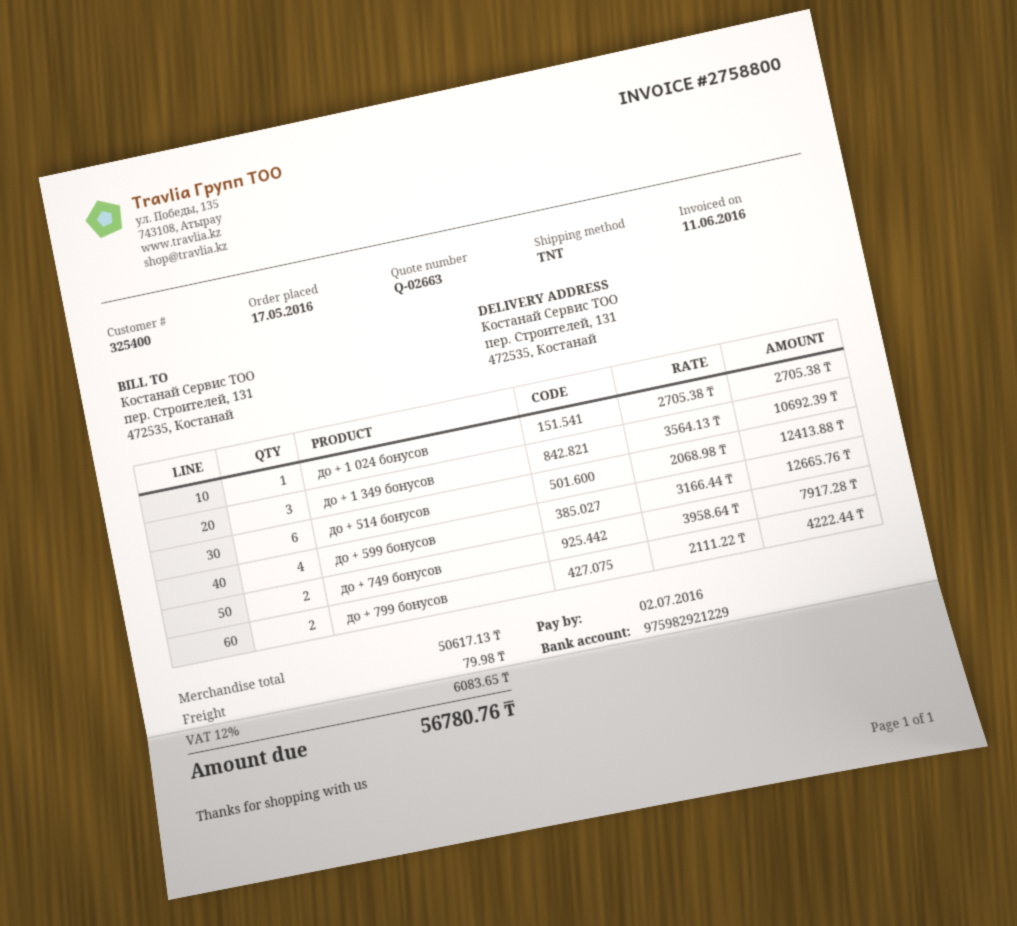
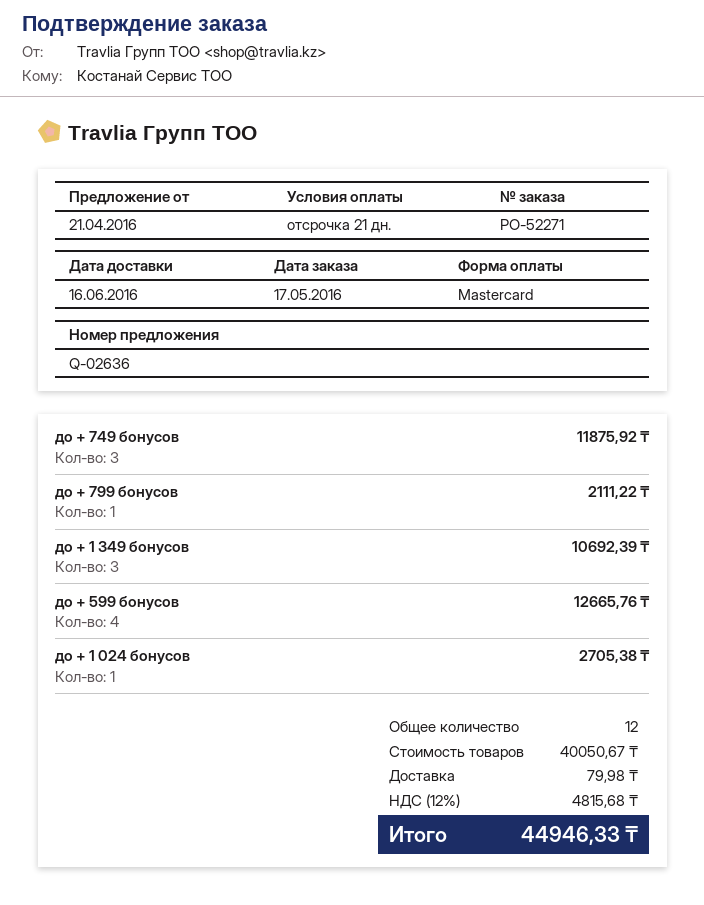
quote number: Q-02663 -> Q-02636
до + 514 бонусов: 6 for 12413.88 -> none
до + 749 бонусов: 2 for 7917.28 -> 3 for 11875.92
до + 799 бонусов: 2 for 4222.44 -> 1 for 2111.22
subtotal: 50617.13 -> 40050.67
tax: 12% = 6083.65 -> 12% = 4815.68
total: 56780.76 -> 44946.33

